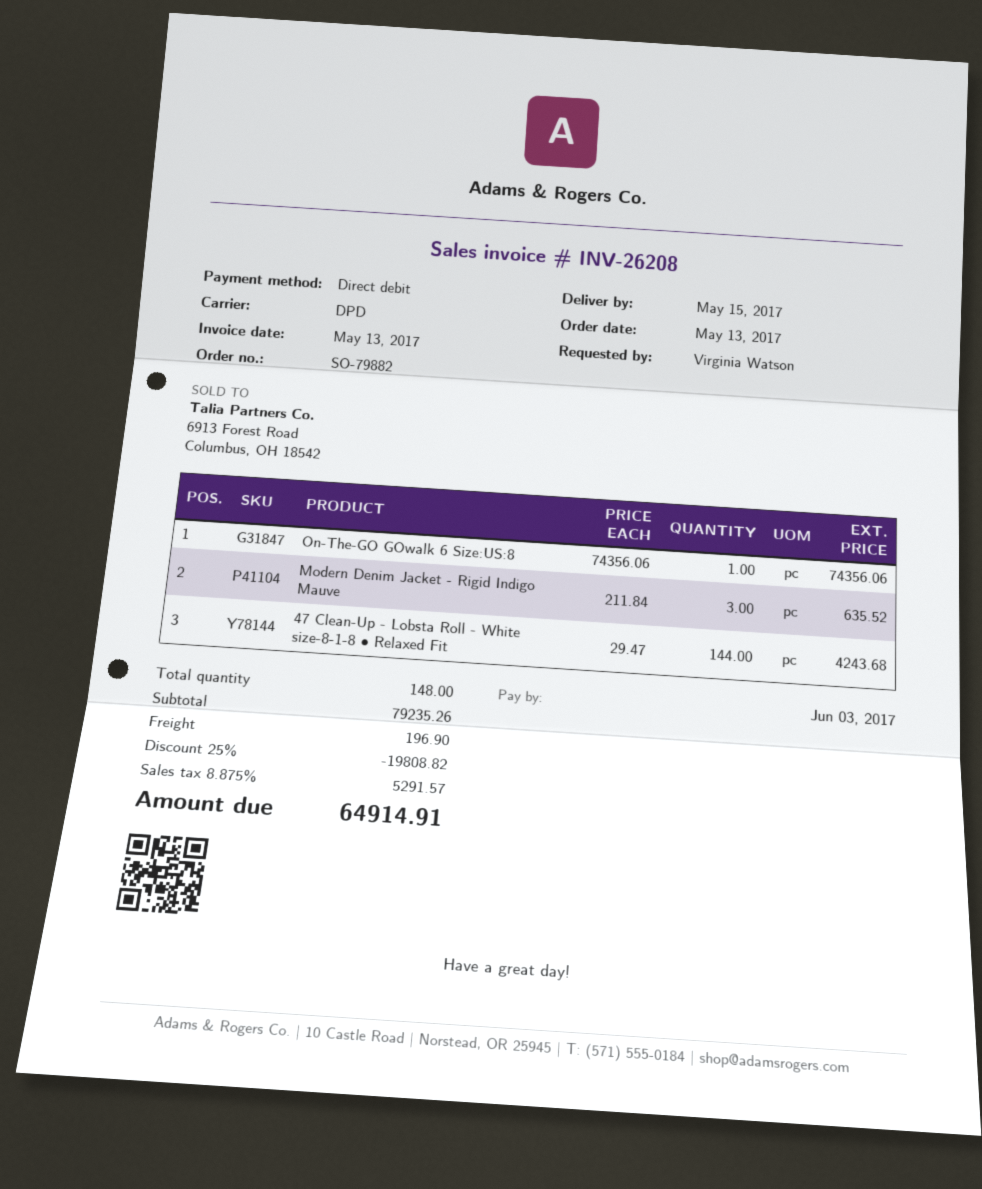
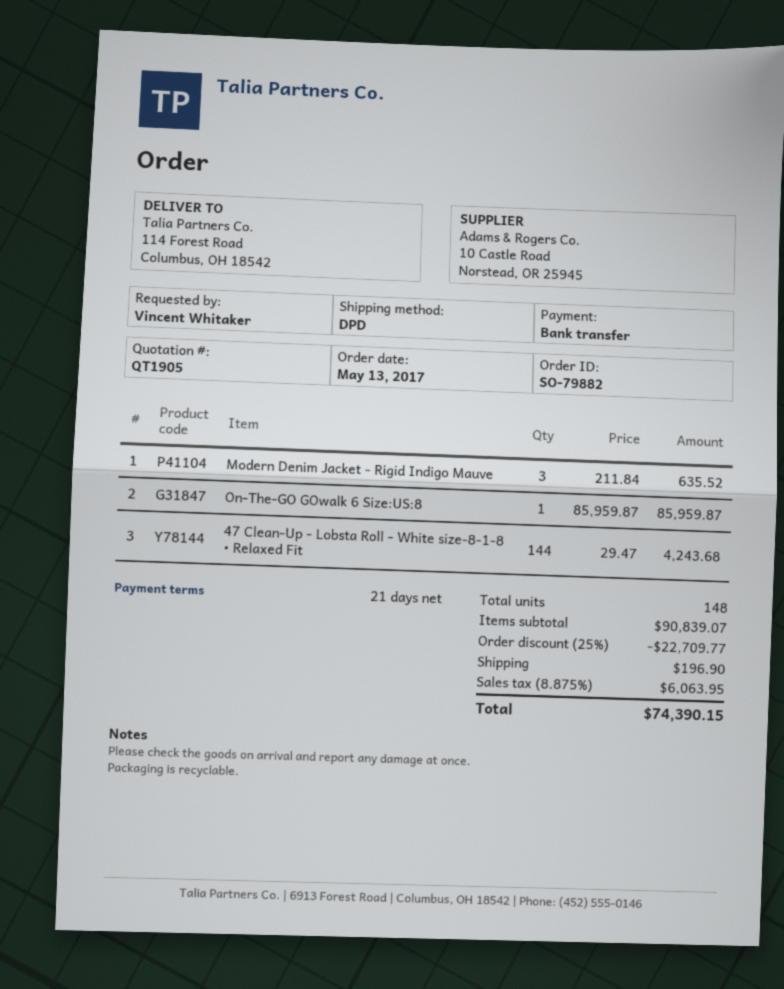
ordered by: Virginia Watson -> Vincent Whitaker
payment method: direct debit -> bank transfer
On-The-GO GOwalk 6 Size:US:8: 1 x 74356.06 = 74356.06 -> 1 x 85959.87 = 85959.87
subtotal: 79235.26 -> 90839.07
discount: 25% = 19808.82 -> 25% = 22709.77
tax: 8.875% = 5291.57 -> 8.875% = 6063.95
total: 64914.91 -> 74390.15

